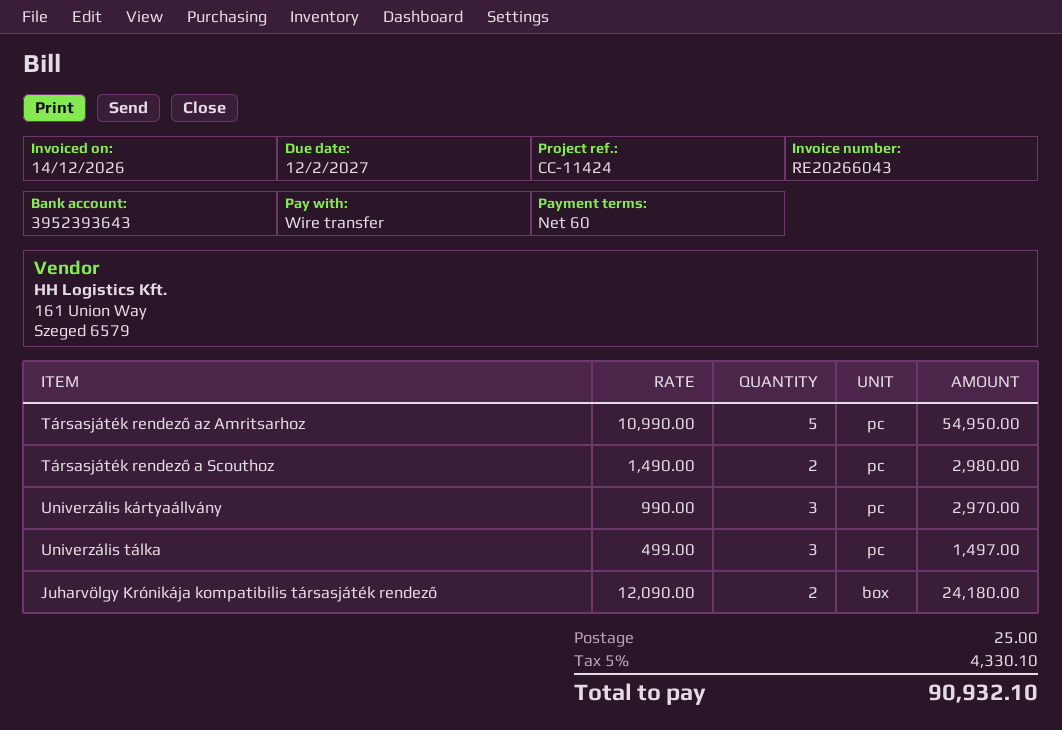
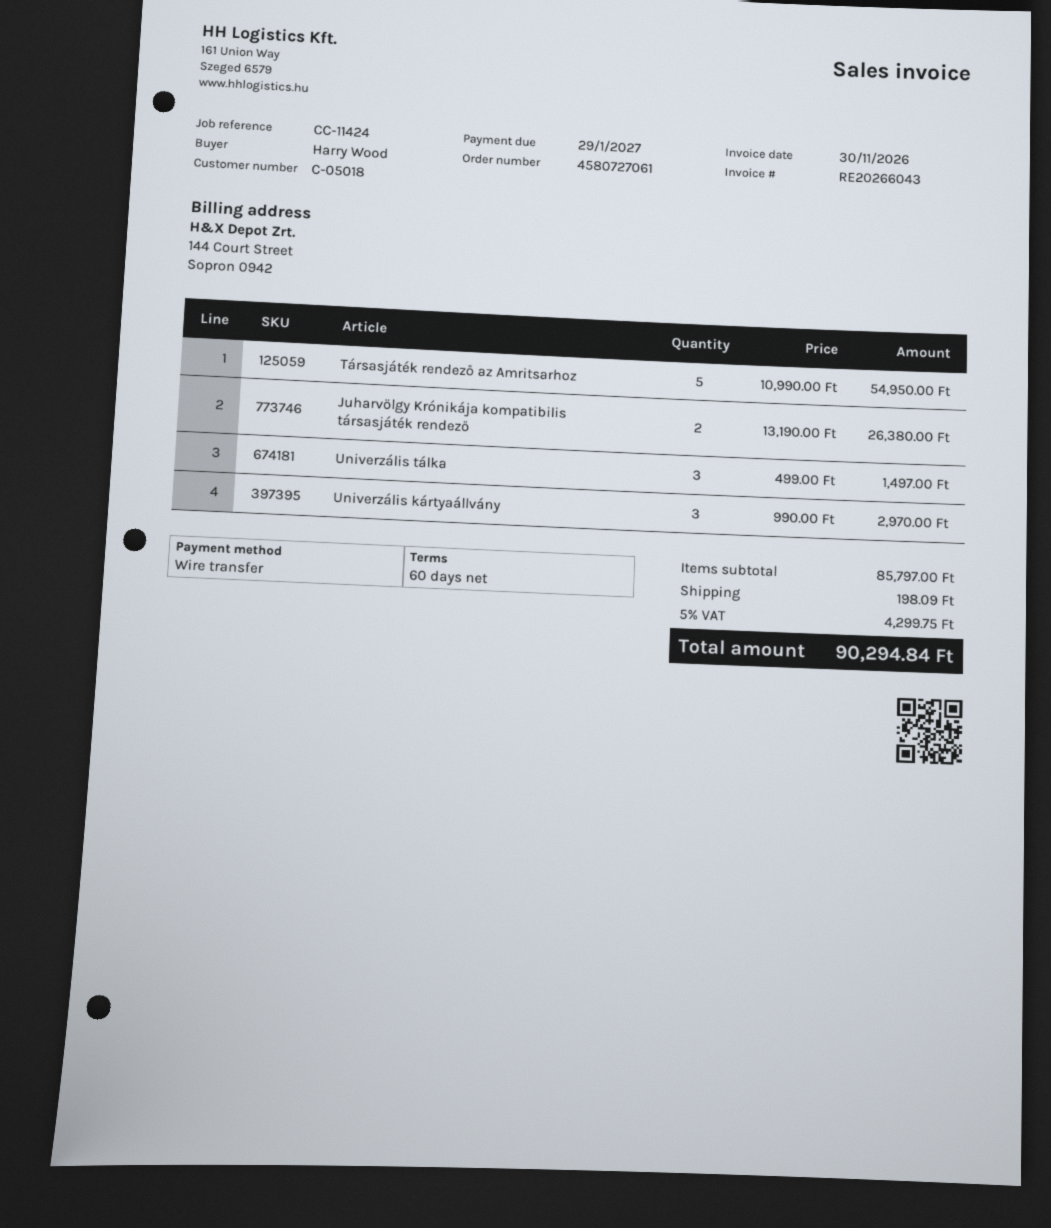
invoice date: 2026-12-14 -> 2026-11-30
due date: 2027-02-12 -> 2027-01-29
Társasjáték rendező a Scouthoz: 2 x 1490.00 = 2980.00 -> none
Juharvölgy Krónikája kompatibilis társasjáték rendező: 2 x 12090.00 = 24180.00 -> 2 x 13190.00 = 26380.00
shipping: 25.00 -> 198.09
tax: 5% = 4330.10 -> 5% = 4299.75
total: 90932.10 -> 90294.84

